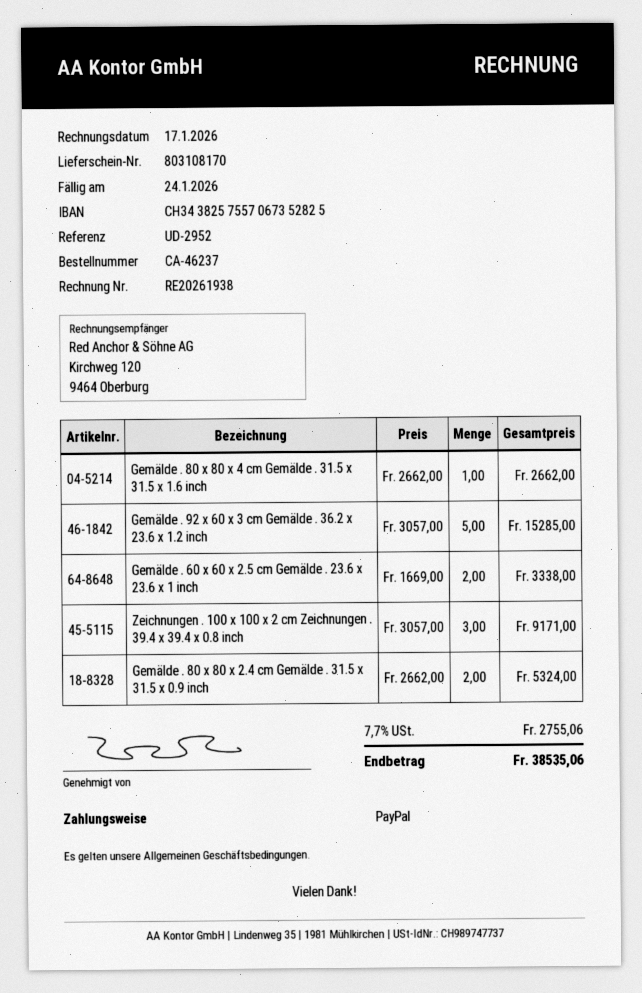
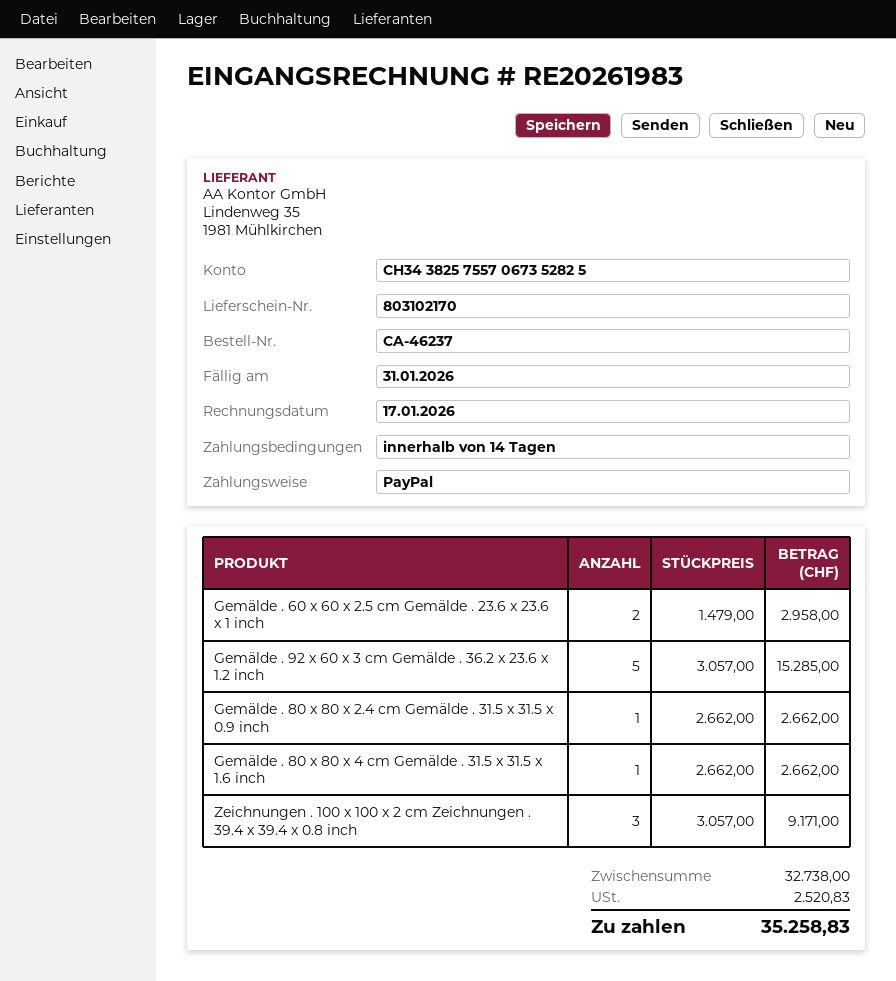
delivery note number: 803108170 -> 803102170
invoice number: RE20261938 -> RE20261983
due date: 2026-01-24 -> 2026-01-31
Gemälde . 60 x 60 x 2.5 cm Gemälde . 23.6 x 23.6 x 1 inch: 2 x 1669.00 = 3338.00 -> 2 x 1479.00 = 2958.00
Gemälde . 80 x 80 x 2.4 cm Gemälde . 31.5 x 31.5 x 0.9 inch: 2 x 2662.00 = 5324.00 -> 1 x 2662.00 = 2662.00
tax: 2755.06 -> 2520.83
total: 38535.06 -> 35258.83

